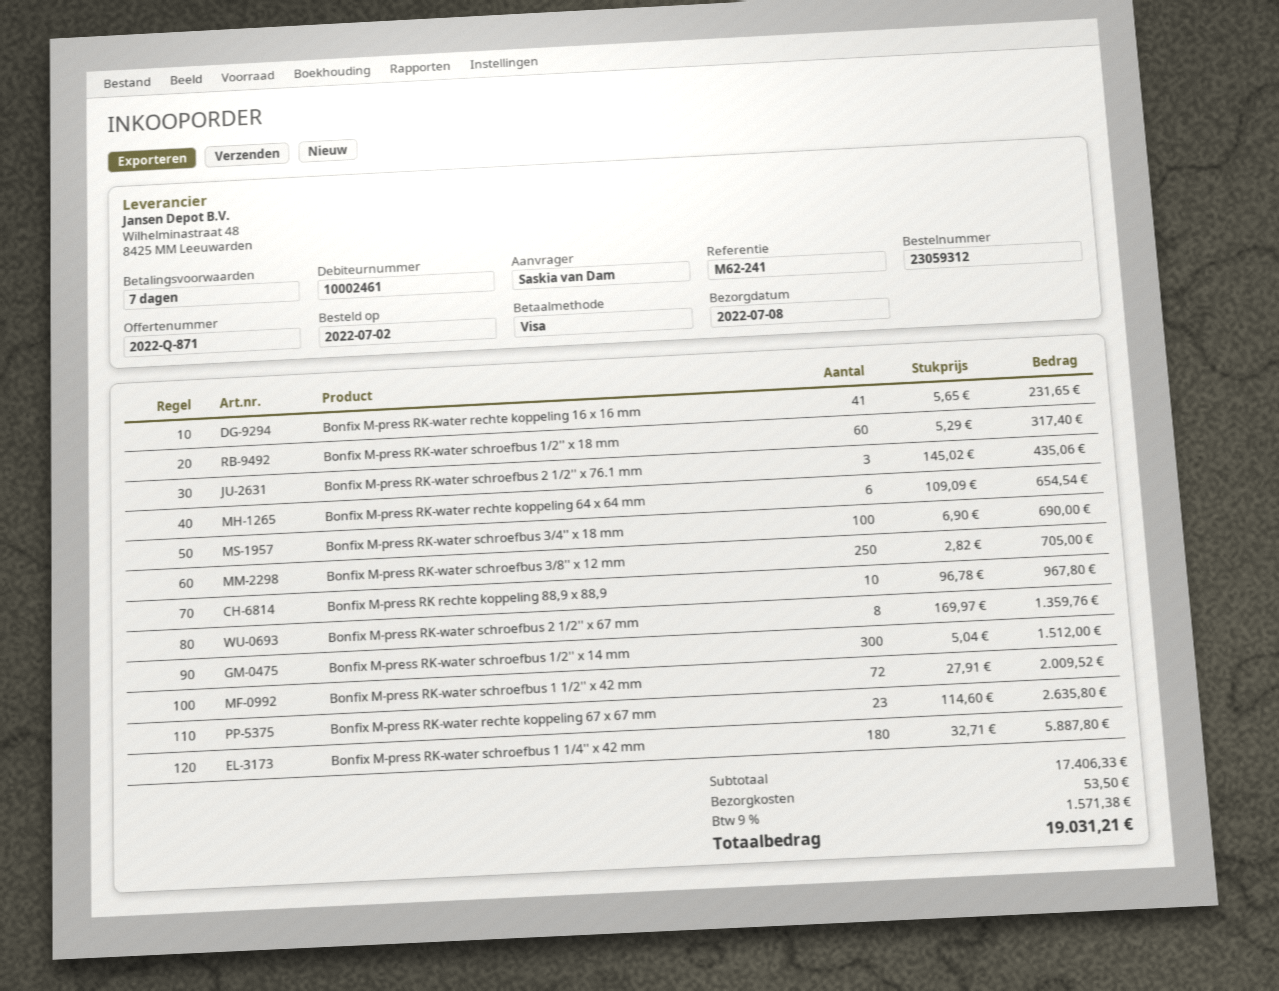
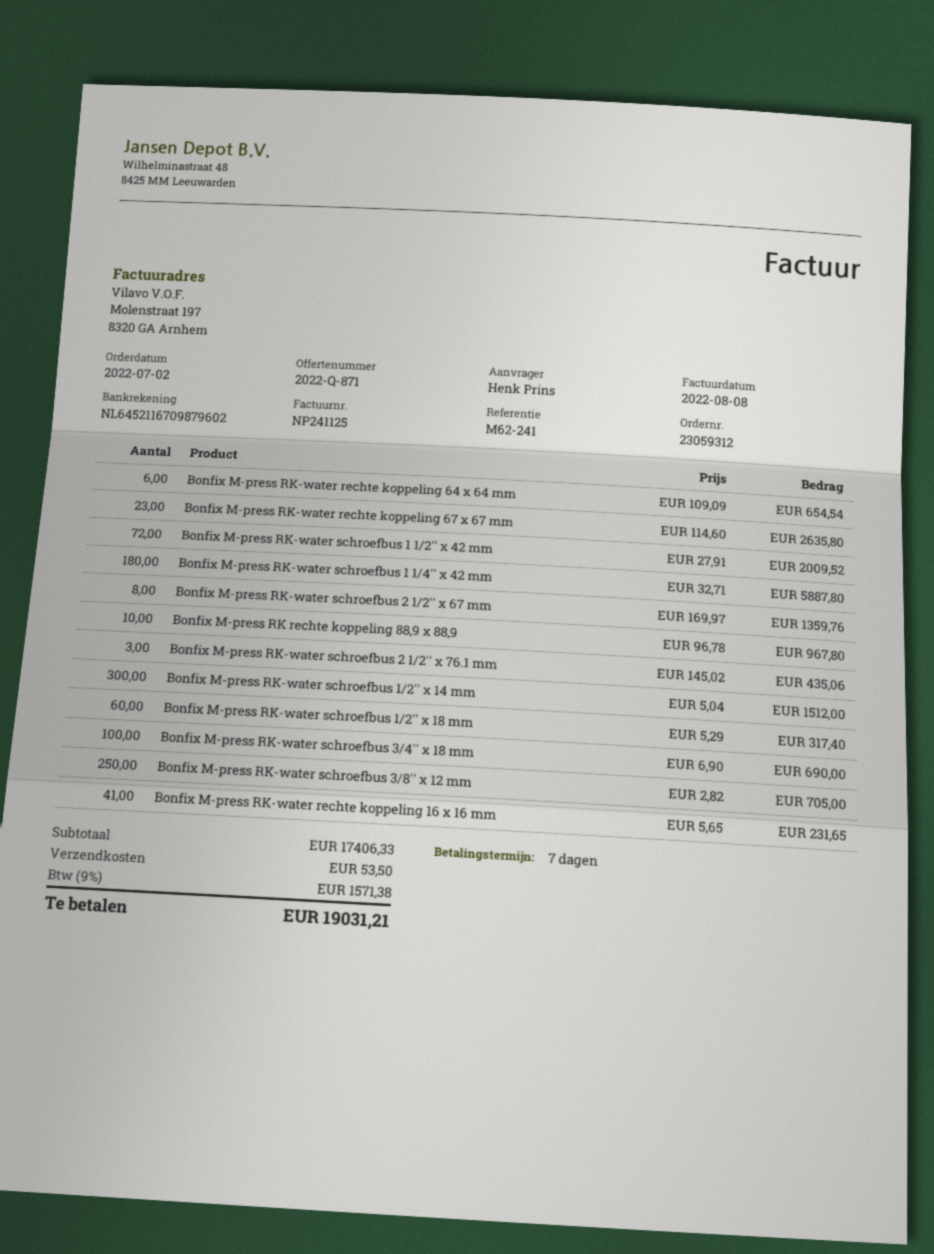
ordered by: Saskia van Dam -> Henk Prins

